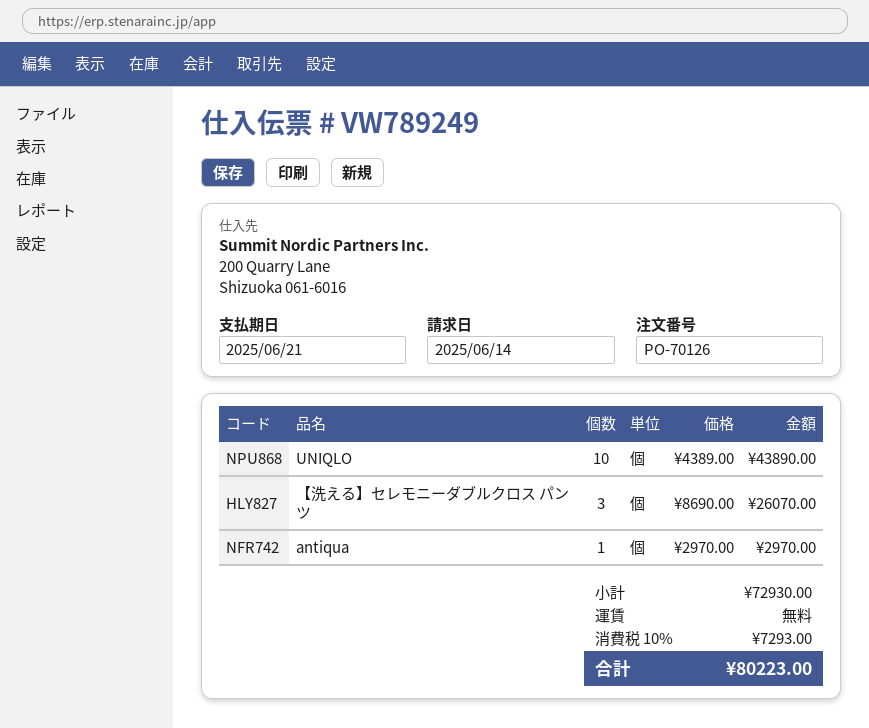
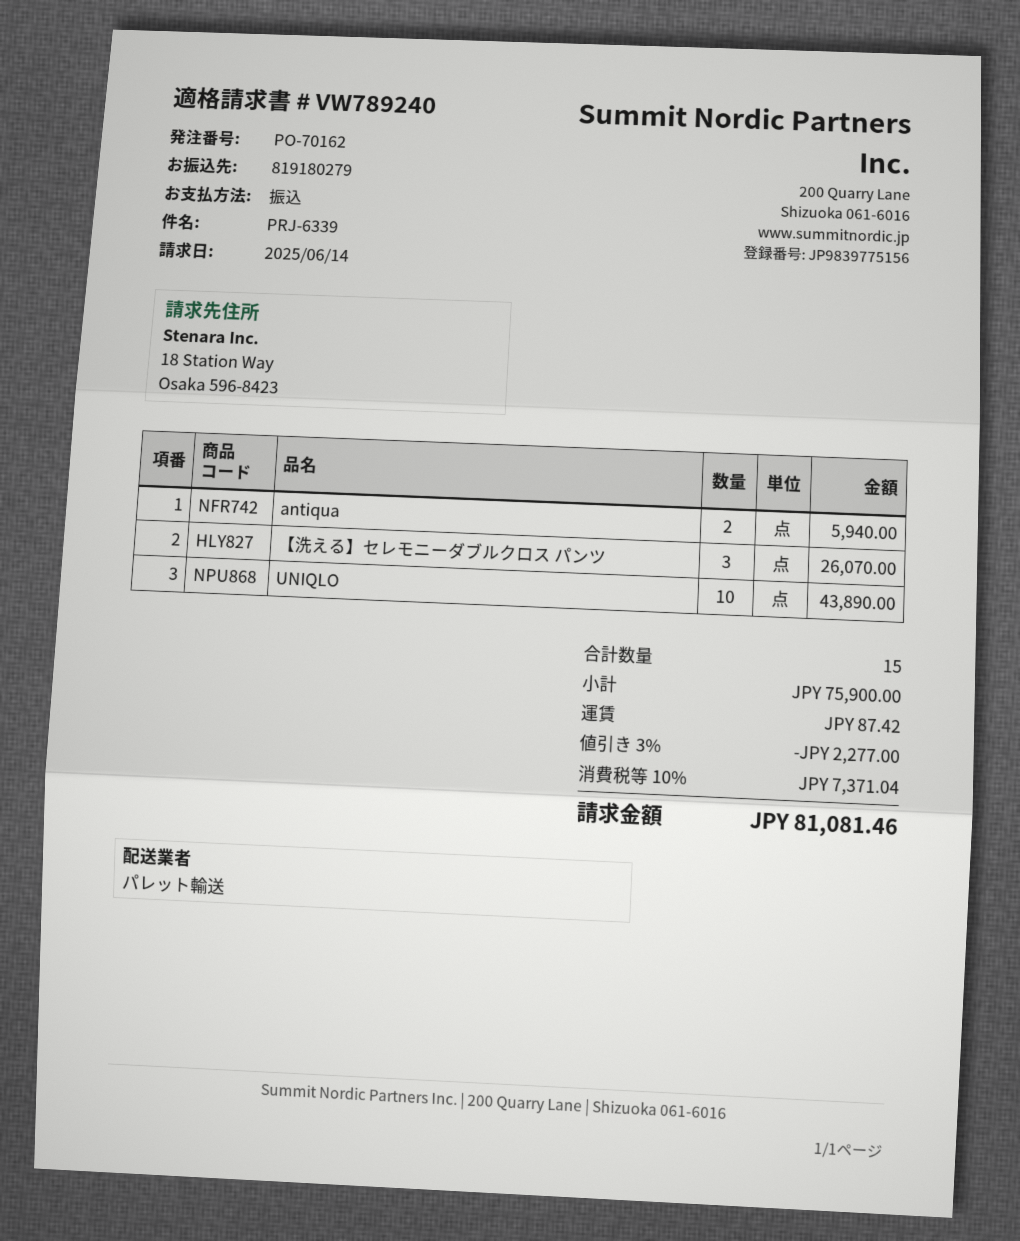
order number: PO-70126 -> PO-70162
invoice number: VW789249 -> VW789240
antiqua: 1 for 2970.00 -> 2 for 5940.00
subtotal: 72930.00 -> 75900.00
discount: none -> 3% = 2277.00
shipping: 0.00 -> 87.42
tax: 10% = 7293.00 -> 10% = 7371.04
total: 80223.00 -> 81081.46

